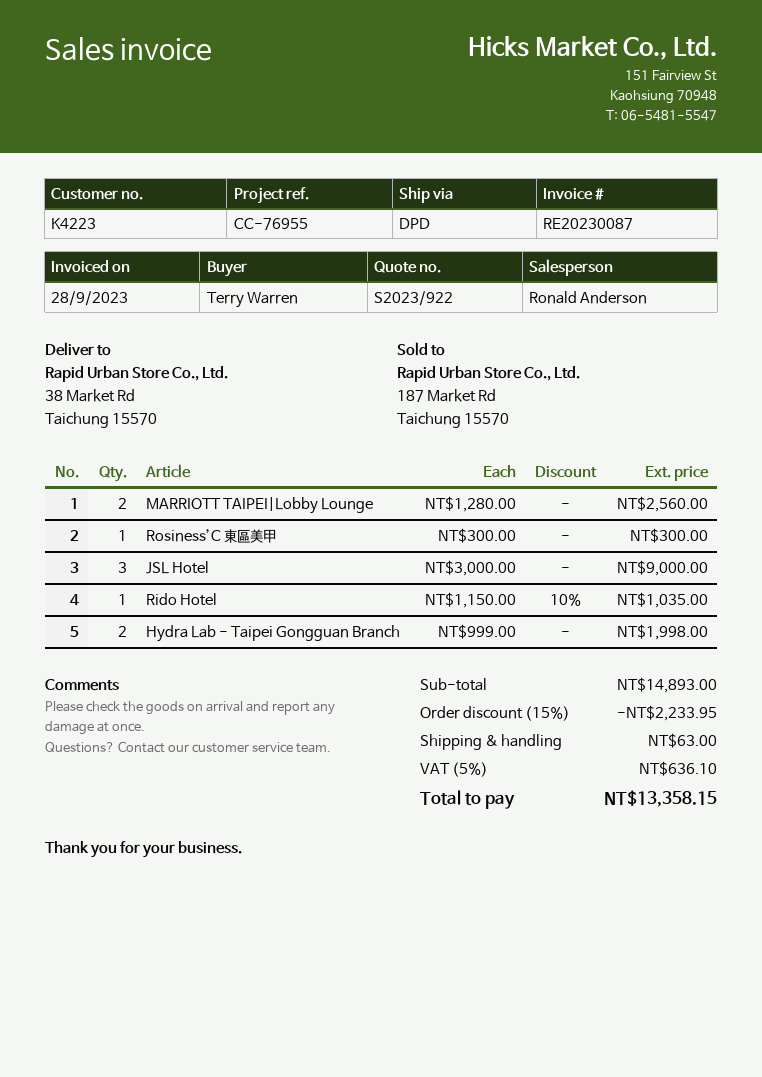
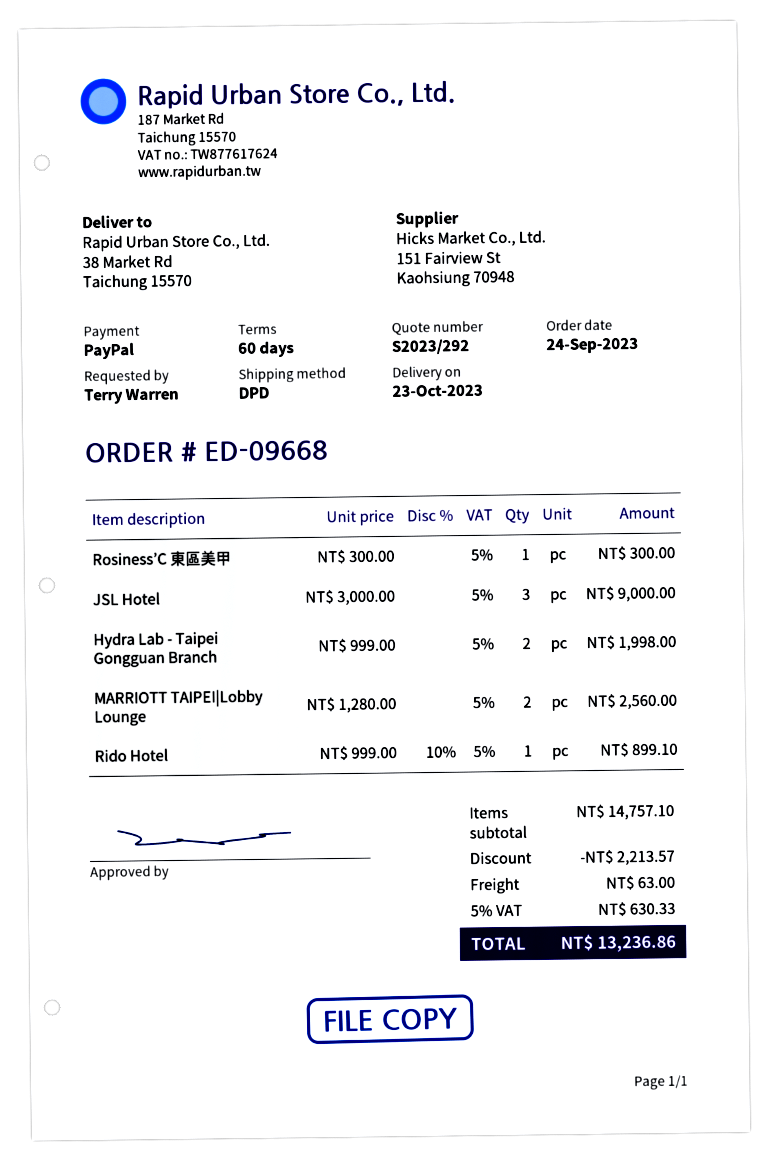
quote number: S2023/922 -> S2023/292
Rido Hotel: 1 x 1150.00 - 10% = 1035.00 -> 1 x 999.00 - 10% = 899.10
subtotal: 14893.00 -> 14757.10
discount: 2233.95 -> 2213.57
tax: 5% = 636.10 -> 5% = 630.33
total: 13358.15 -> 13236.86

